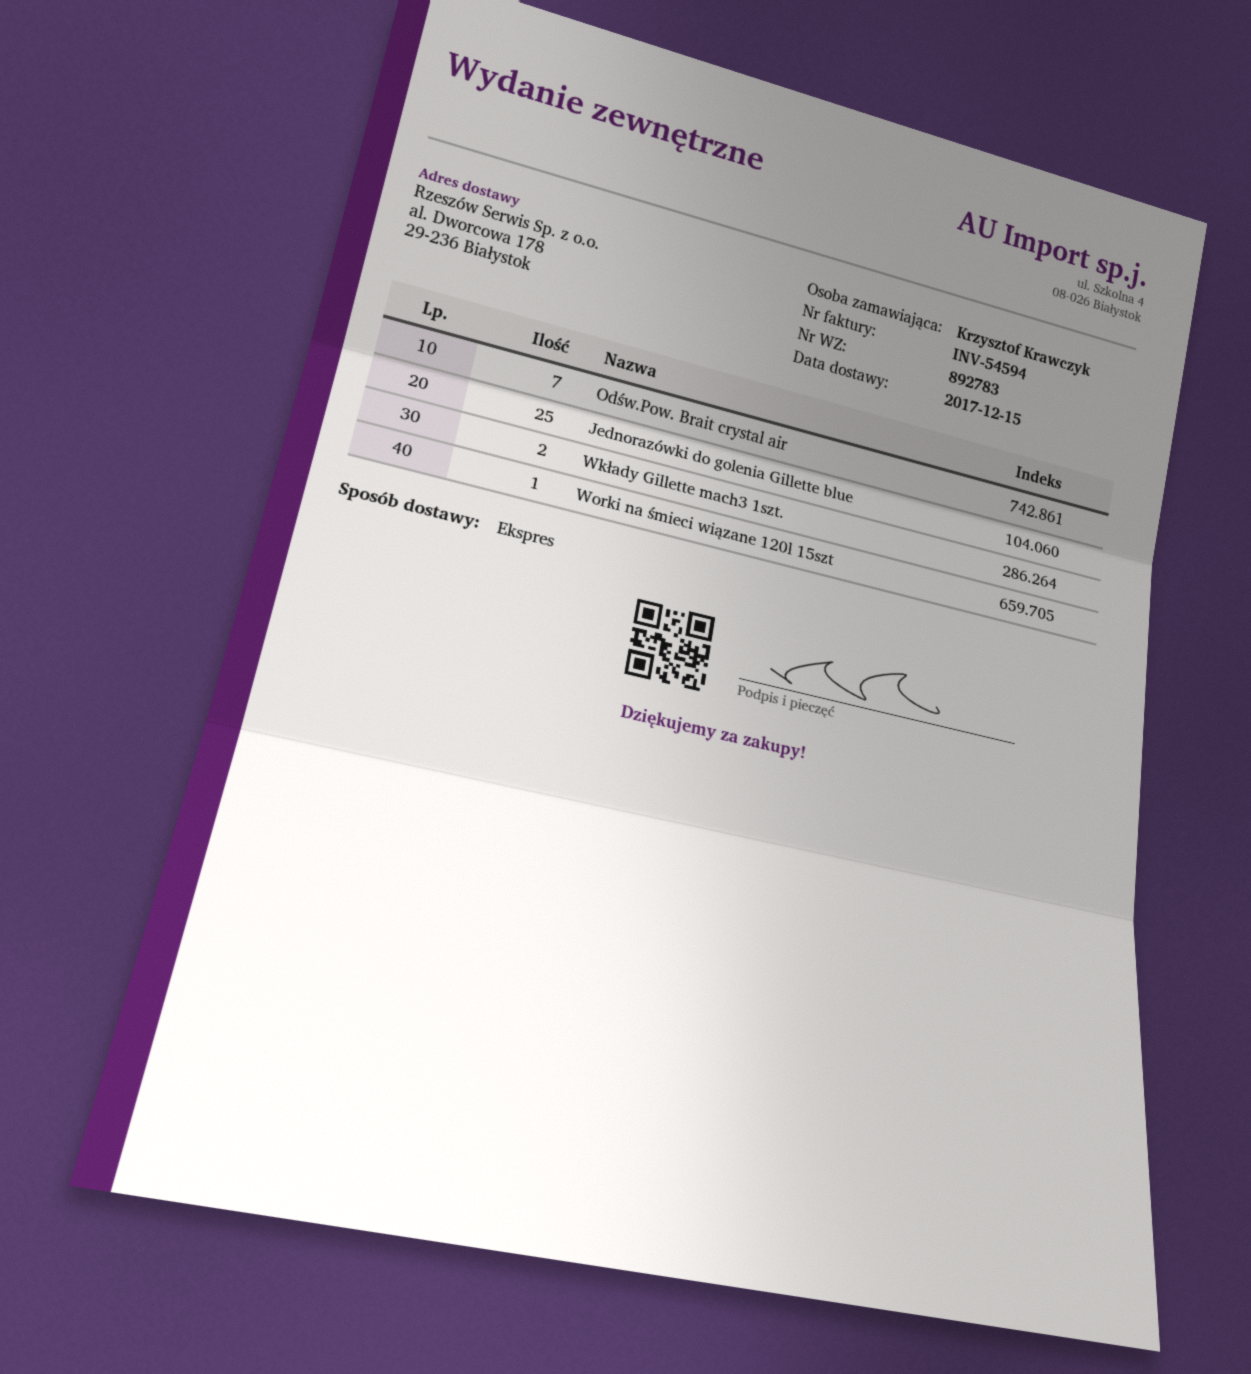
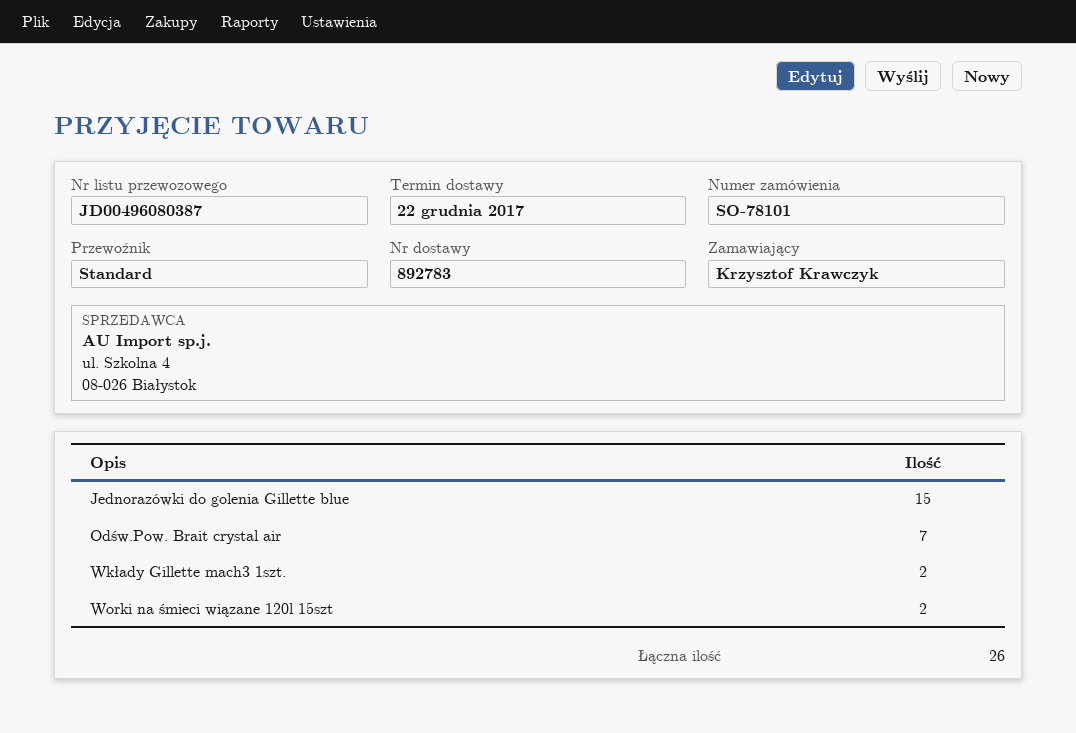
delivery date: 2017-12-15 -> 2017-12-22
shipping method: express -> standard
Jednorazówki do golenia Gillette blue: 25 -> 15
Worki na śmieci wiązane 120l 15szt: 1 -> 2

